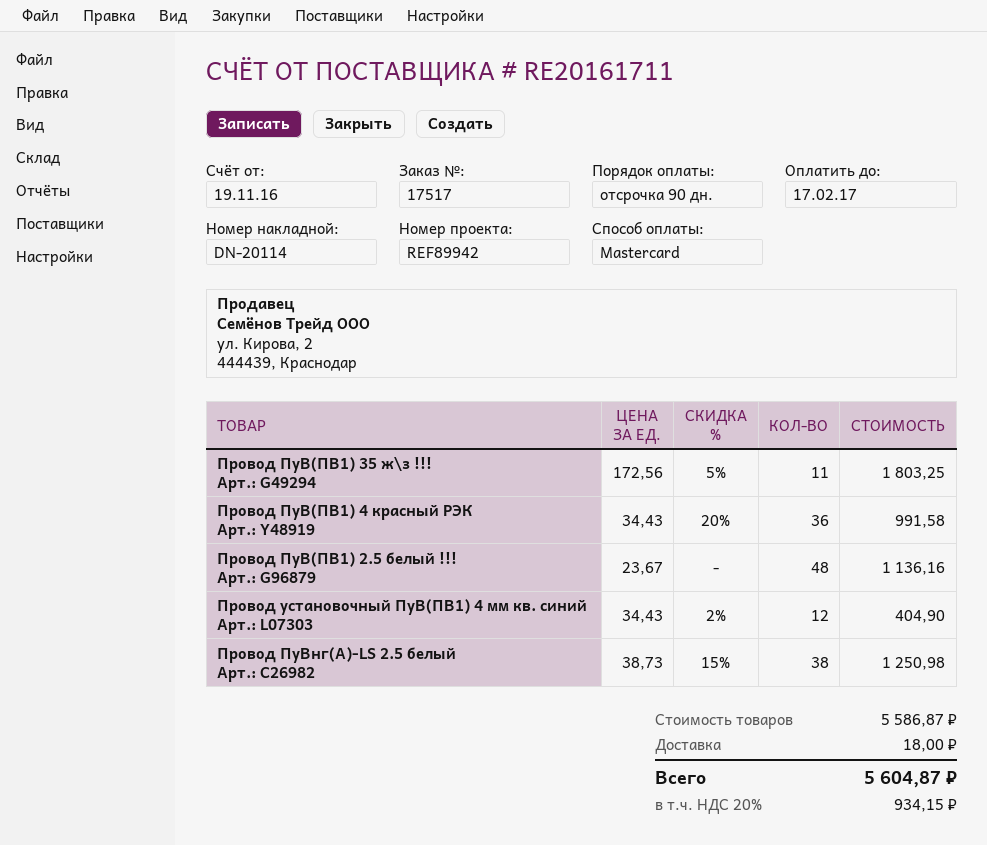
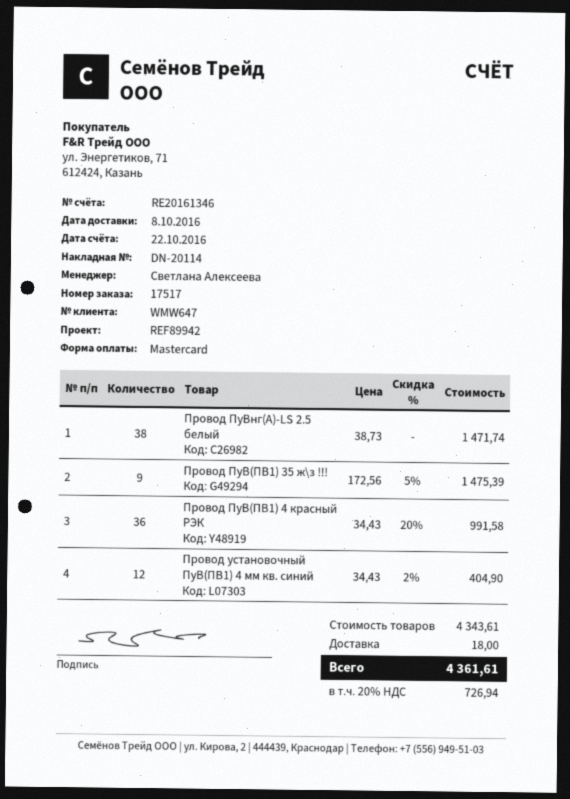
invoice number: RE20161711 -> RE20161346
invoice date: 2016-11-19 -> 2016-10-22
Провод ПуВ(ПВ1) 35 ж\з !!!: 11 x 172.56 - 5% = 1803.25 -> 9 x 172.56 - 5% = 1475.39
Провод ПуВ(ПВ1) 2.5 белый !!!: 48 x 23.67 = 1136.16 -> none
Провод ПуВнг(А)-LS 2.5 белый: 38 x 38.73 - 15% = 1250.98 -> 38 x 38.73 = 1471.74
subtotal: 5586.87 -> 4343.61
tax: 20% = 934.15 -> 20% = 726.94
total: 5604.87 -> 4361.61

